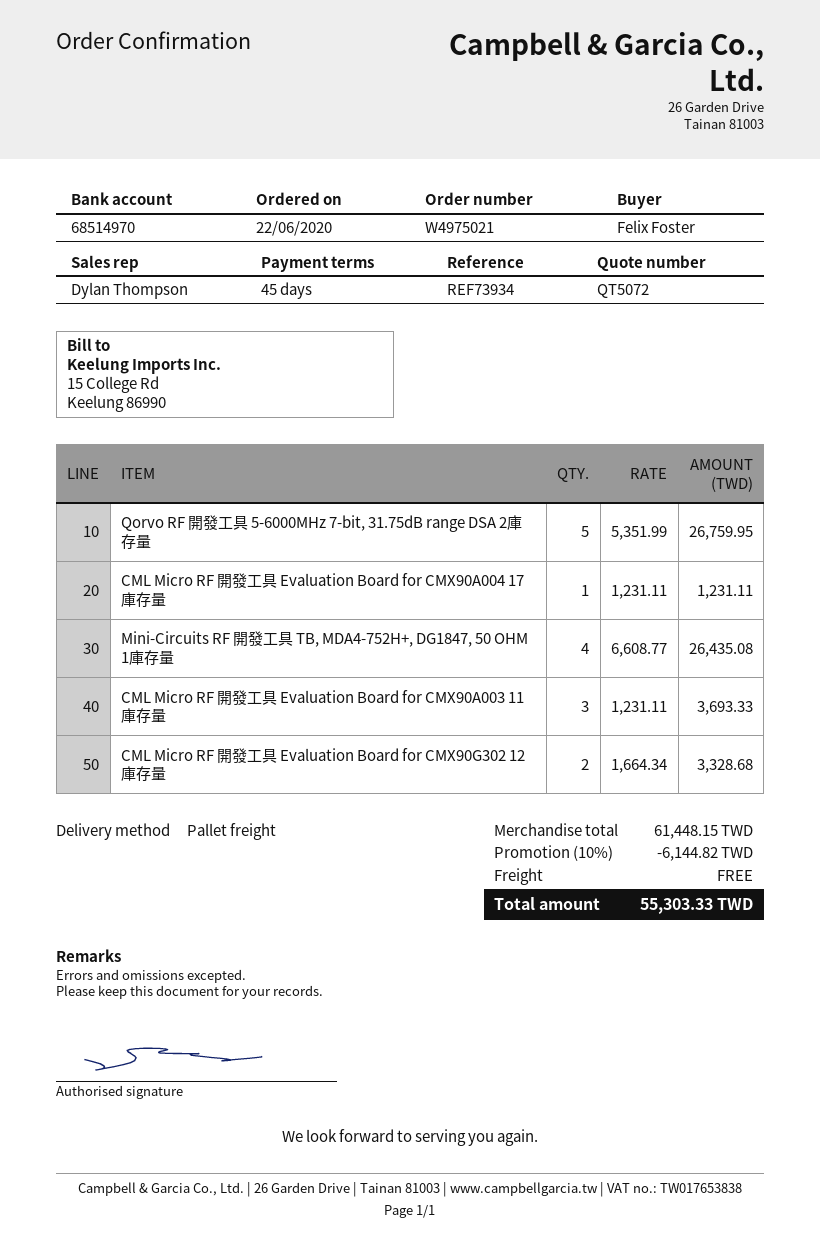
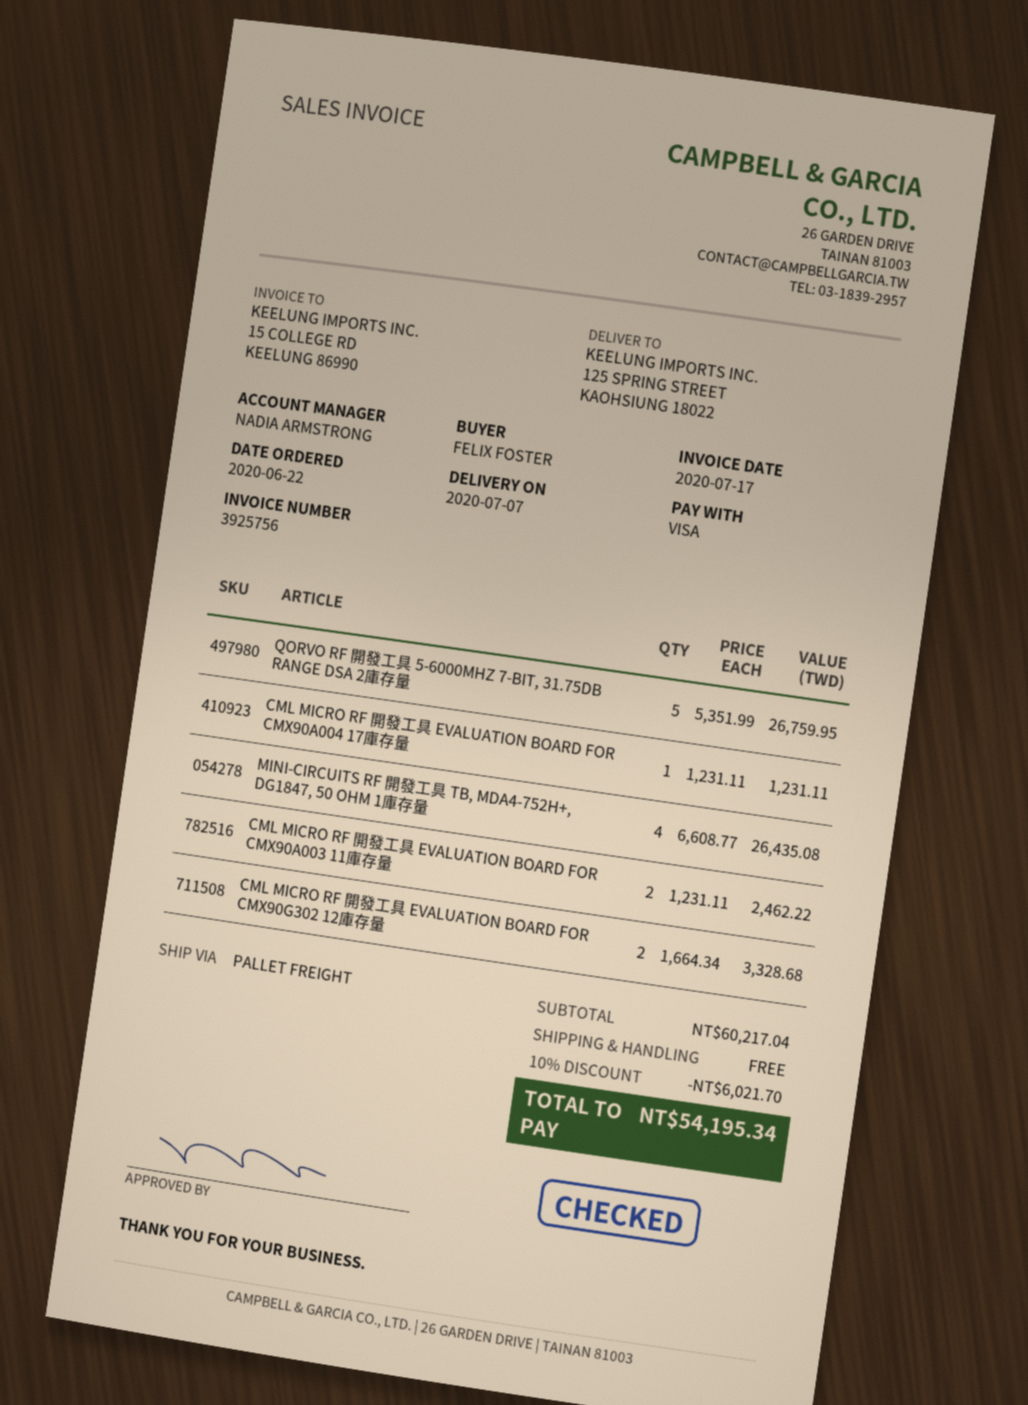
sales rep: Dylan Thompson -> NADIA ARMSTRONG
CML Micro RF 開發工具 Evaluation Board for CMX90A003 11庫存量: 3 x 1231.11 = 3693.33 -> 2 x 1231.11 = 2462.22
subtotal: 61448.15 -> 60217.04
discount: 10% = 6144.82 -> 10% = 6021.70
total: 55303.33 -> 54195.34

